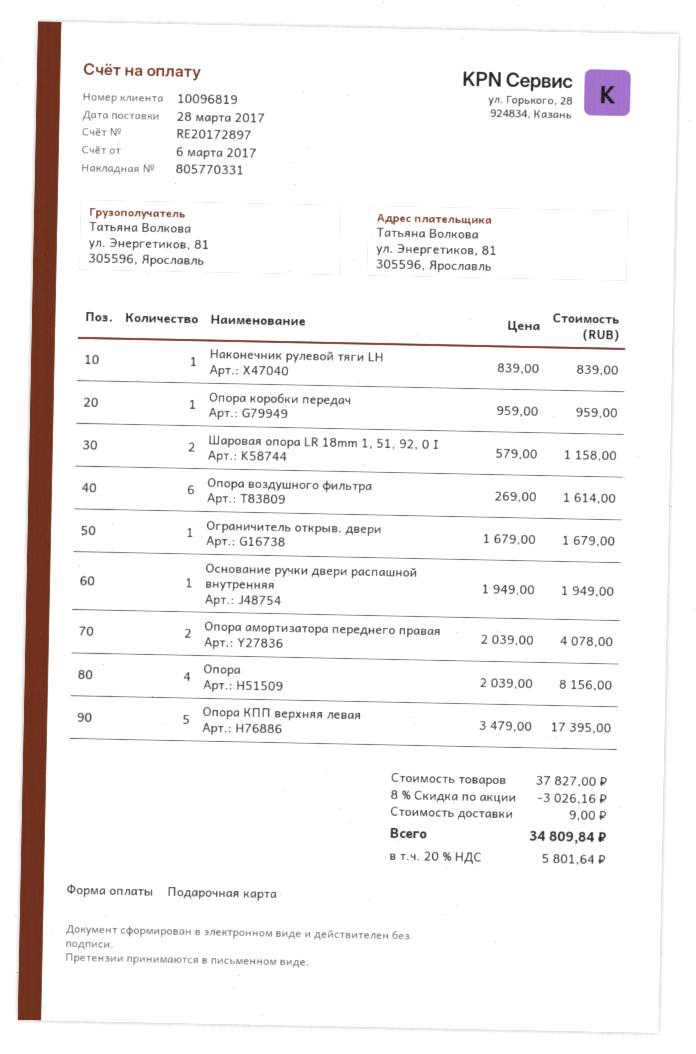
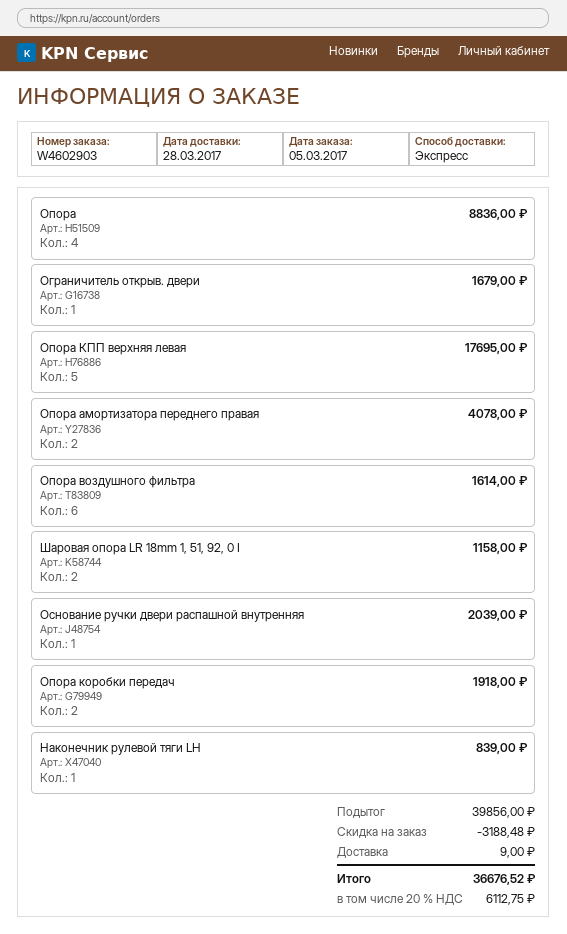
Опора коробки передач: 1 for 959.00 -> 2 for 1918.00
Основание ручки двери распашной внутренняя: 1 for 1949.00 -> 1 for 2039.00
Опора: 4 for 8156.00 -> 4 for 8836.00
Опора КПП верхняя левая: 5 for 17395.00 -> 5 for 17695.00
subtotal: 37827.00 -> 39856.00
discount: 3026.16 -> 3188.48
tax: 20% = 5801.64 -> 20% = 6112.75
total: 34809.84 -> 36676.52

